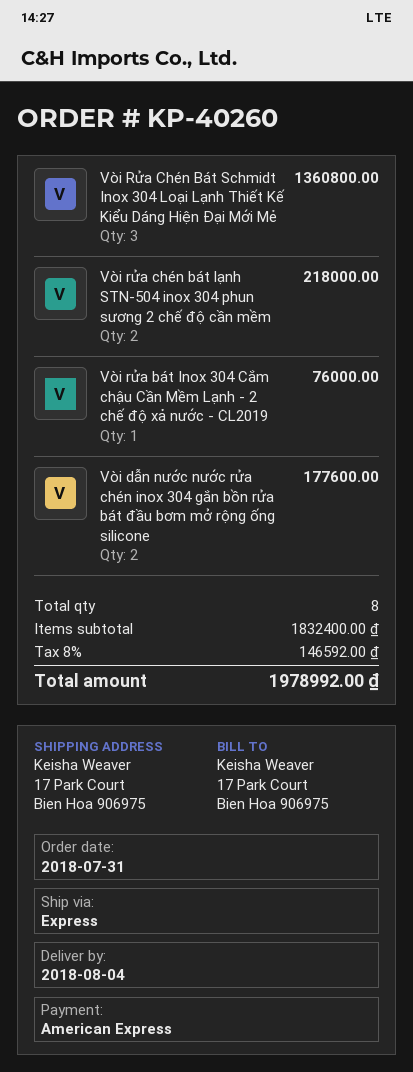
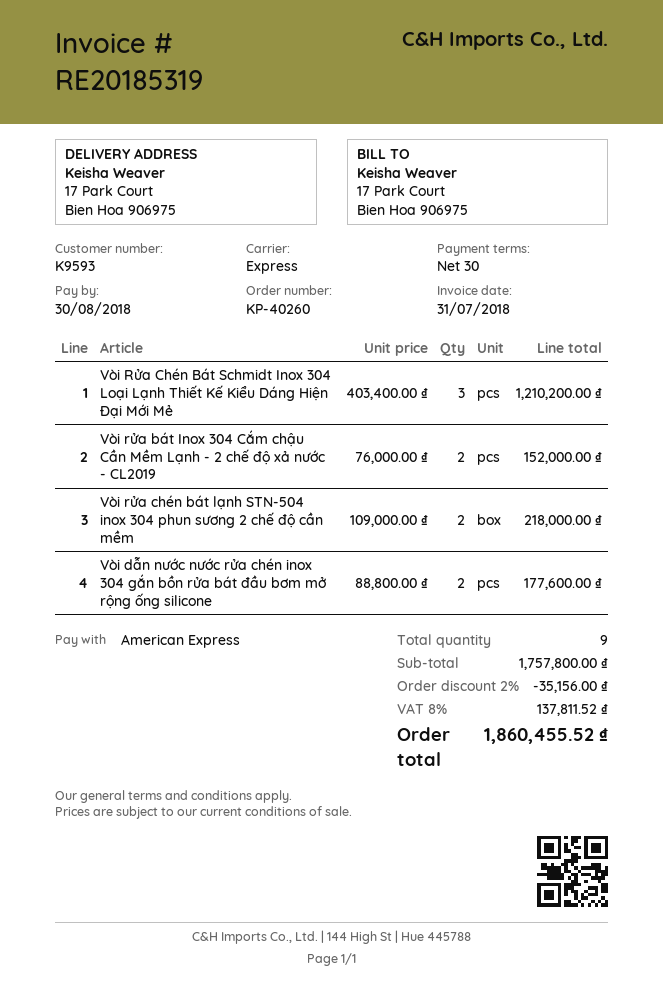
Vòi Rửa Chén Bát Schmidt Inox 304 Loại Lạnh Thiết Kế Kiểu Dáng Hiện Đại Mới Mẻ: 3 for 1360800.00 -> 3 for 1210200.00
Vòi rửa bát Inox 304 Cắm chậu Cần Mềm Lạnh - 2 chế độ xả nước - CL2019: 1 for 76000.00 -> 2 for 152000.00
total quantity: 8 -> 9
subtotal: 1832400.00 -> 1757800.00
discount: none -> 2% = 35156.00
tax: 8% = 146592.00 -> 8% = 137811.52
total: 1978992.00 -> 1860455.52

